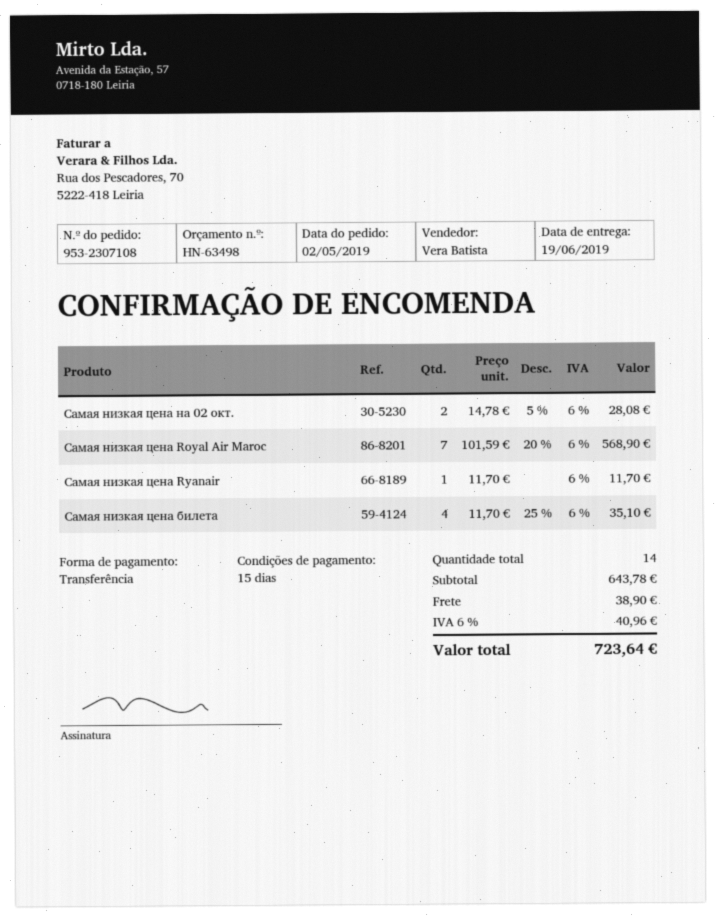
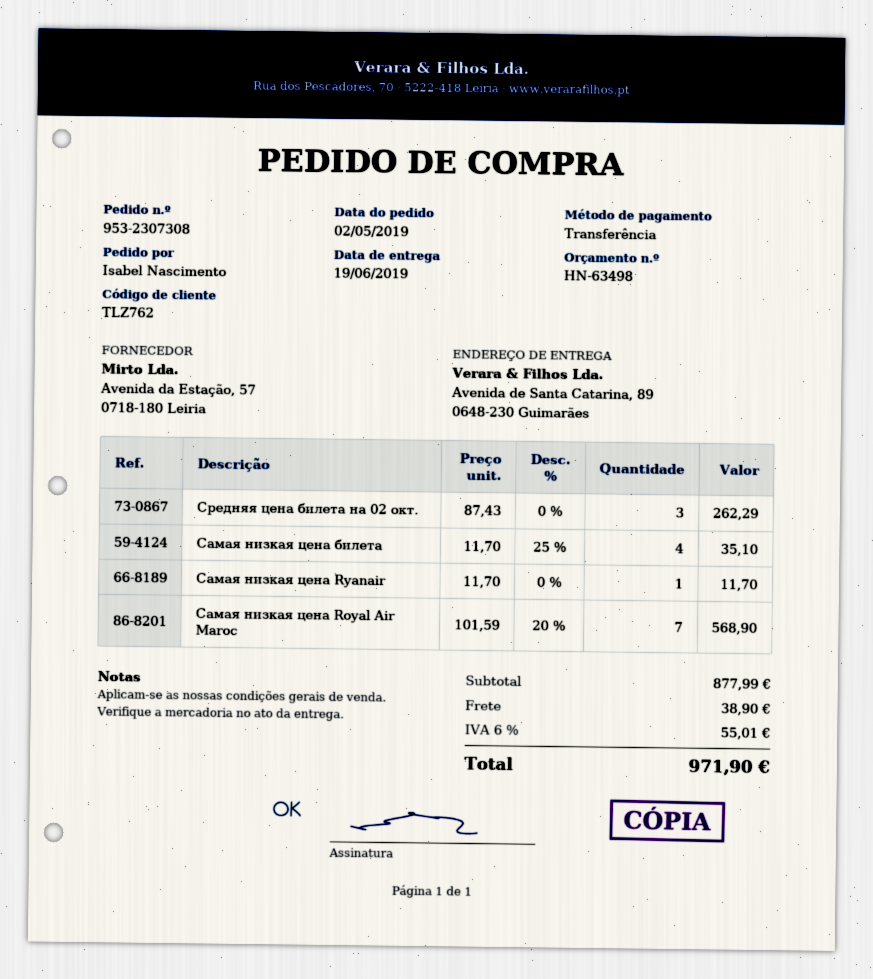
order number: 953-2307108 -> 953-2307308
Самая низкая цена на 02 окт.: 2 x 14.78 - 5% = 28.08 -> none
Средняя цена билета на 02 окт.: none -> 3 x 87.43 = 262.29
subtotal: 643.78 -> 877.99
tax: 6% = 40.96 -> 6% = 55.01
total: 723.64 -> 971.90

